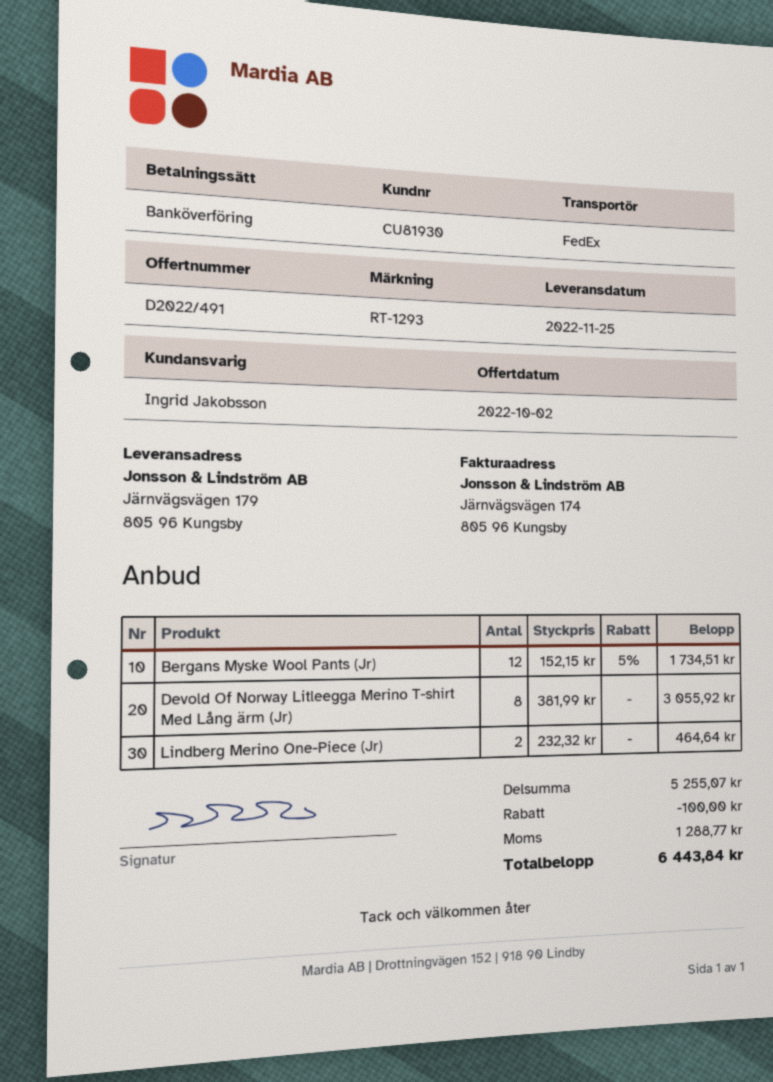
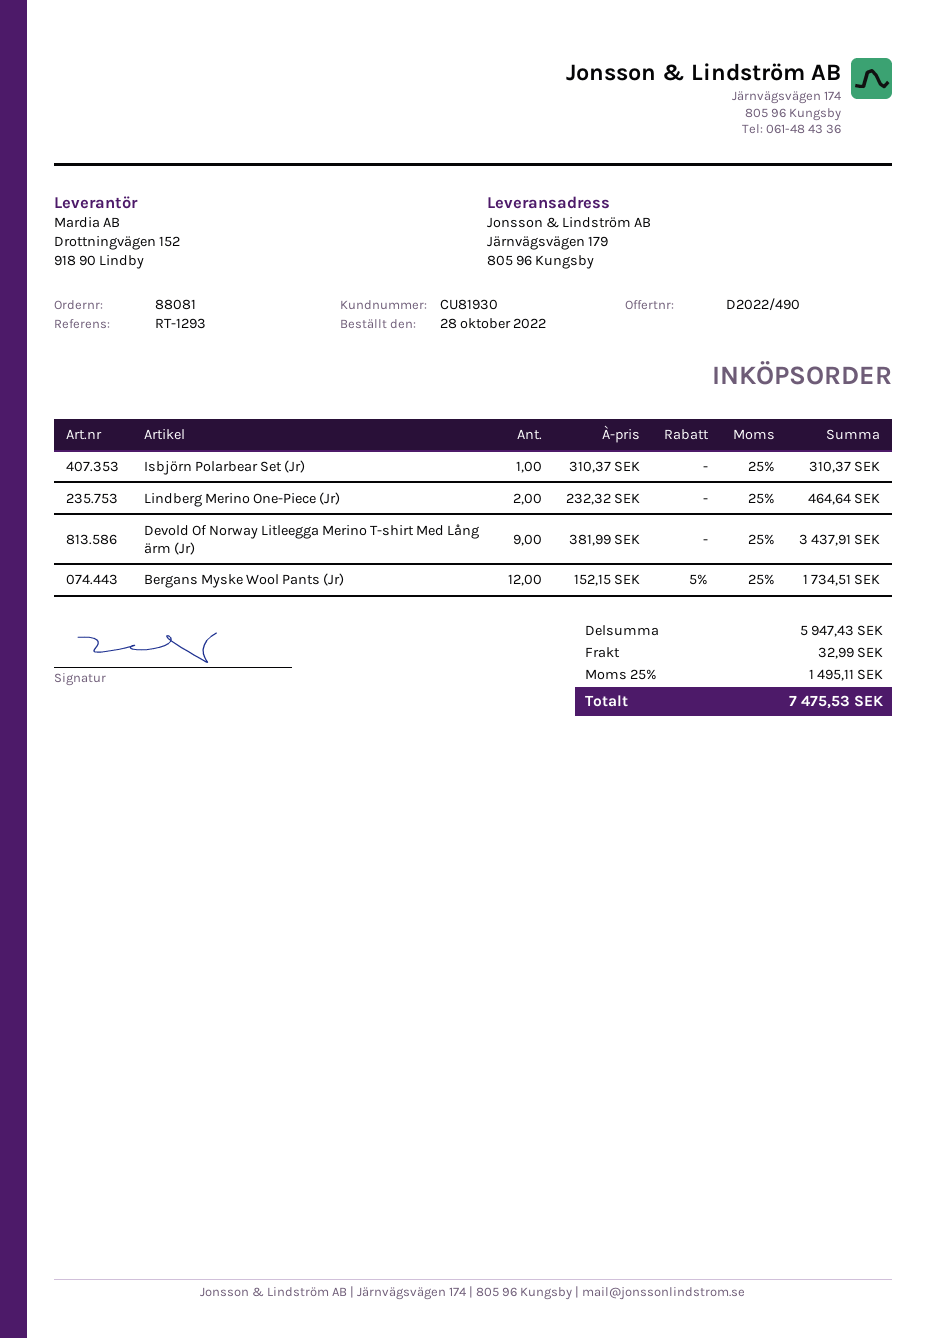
quote number: D2022/491 -> D2022/490
Devold Of Norway Litleegga Merino T-shirt Med Lång ärm (Jr): 8 x 381.99 = 3055.92 -> 9 x 381.99 = 3437.91
Isbjörn Polarbear Set (Jr): none -> 1 x 310.37 = 310.37
subtotal: 5255.07 -> 5947.43
discount: 100.00 -> none
shipping: none -> 32.99
tax: 1288.77 -> 1495.11
total: 6443.84 -> 7475.53

